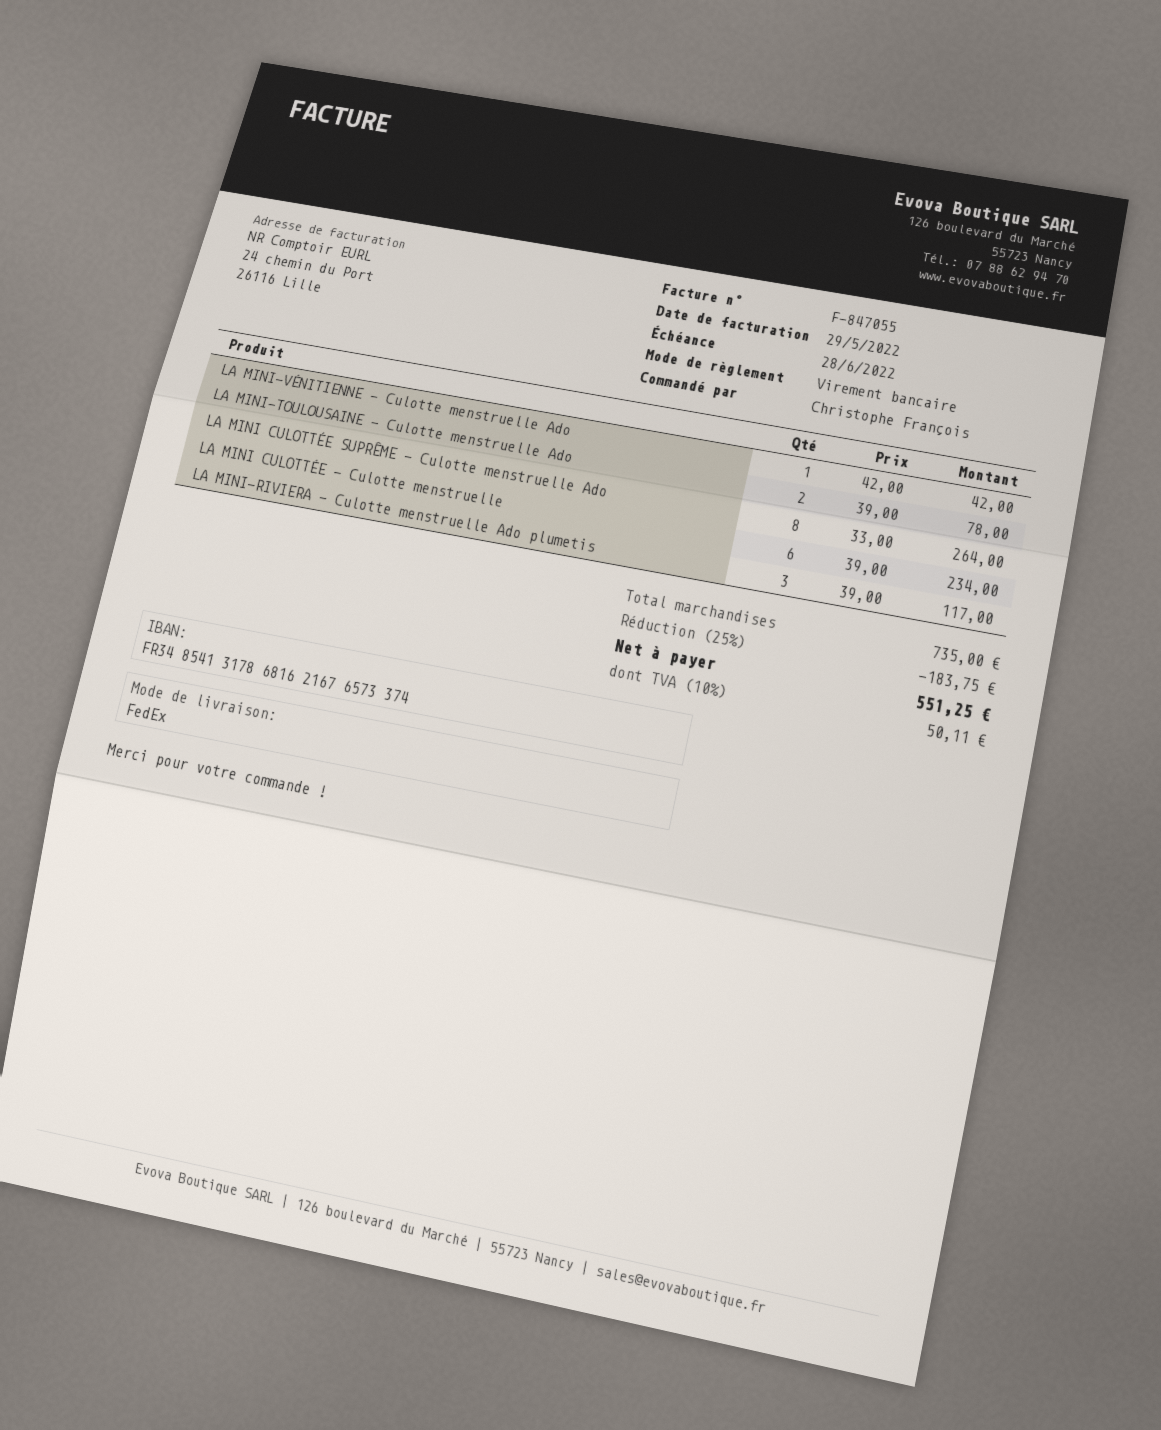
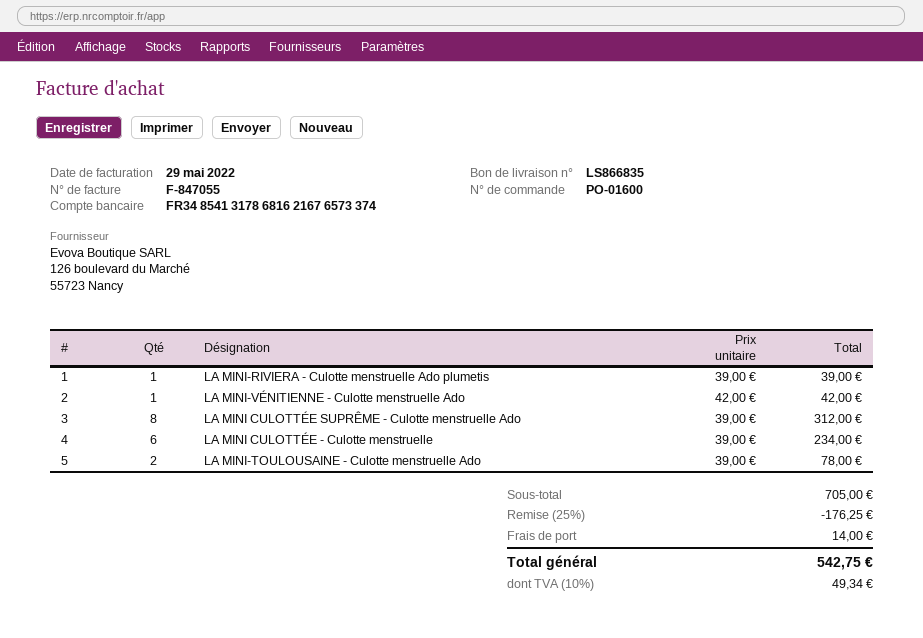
LA MINI CULOTTÉE SUPRÊME - Culotte menstruelle Ado: 8 x 33.00 = 264.00 -> 8 x 39.00 = 312.00
LA MINI-RIVIERA - Culotte menstruelle Ado plumetis: 3 x 39.00 = 117.00 -> 1 x 39.00 = 39.00
subtotal: 735.00 -> 705.00
discount: 25% = 183.75 -> 25% = 176.25
shipping: none -> 14.00
tax: 10% = 50.11 -> 10% = 49.34
total: 551.25 -> 542.75

